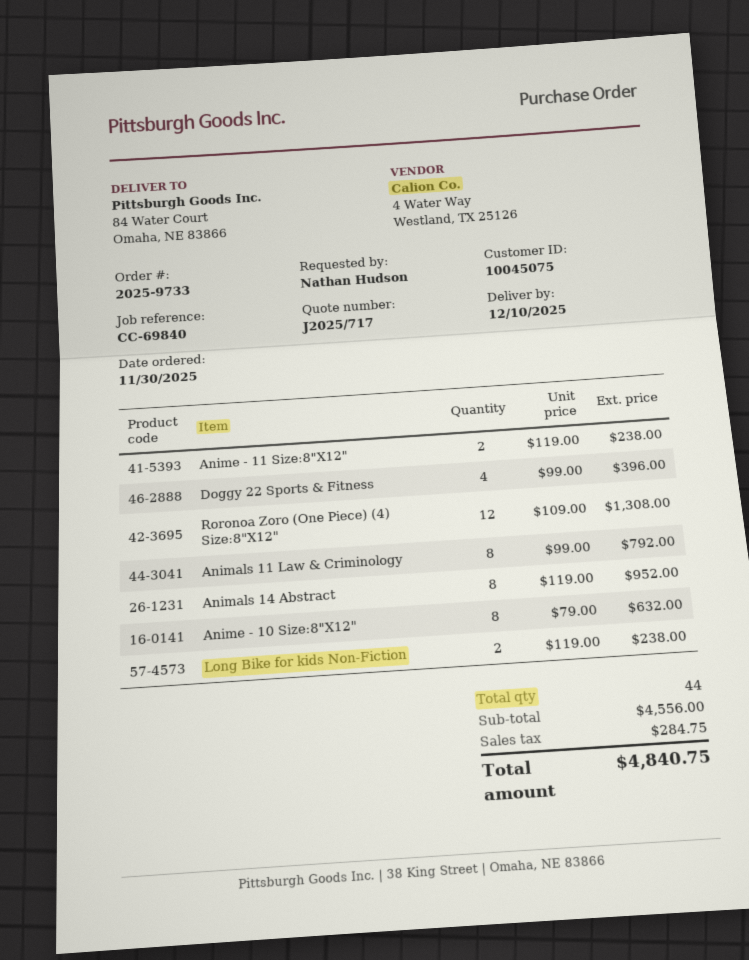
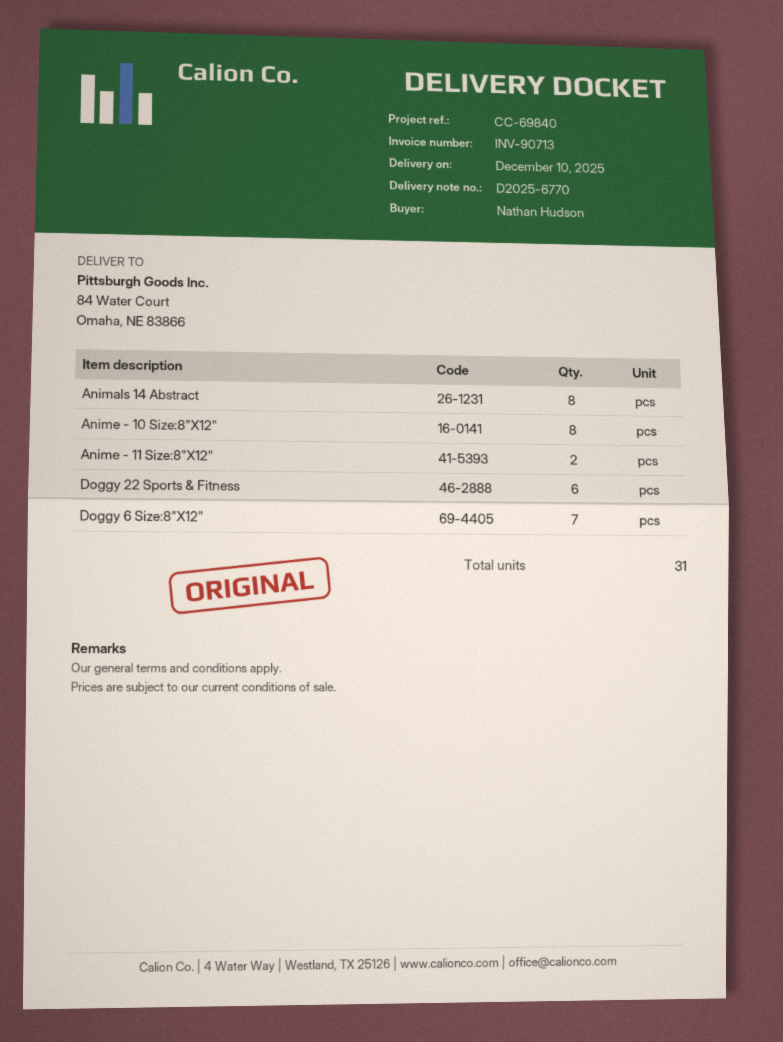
Doggy 22 Sports & Fitness: 4 -> 6
Roronoa Zoro (One Piece) (4) Size:8"X12": 12 -> none
Animals 11 Law & Criminology: 8 -> none
Long Bike for kids Non-Fiction: 2 -> none
Doggy 6 Size:8"X12": none -> 7
total quantity: 44 -> 31

